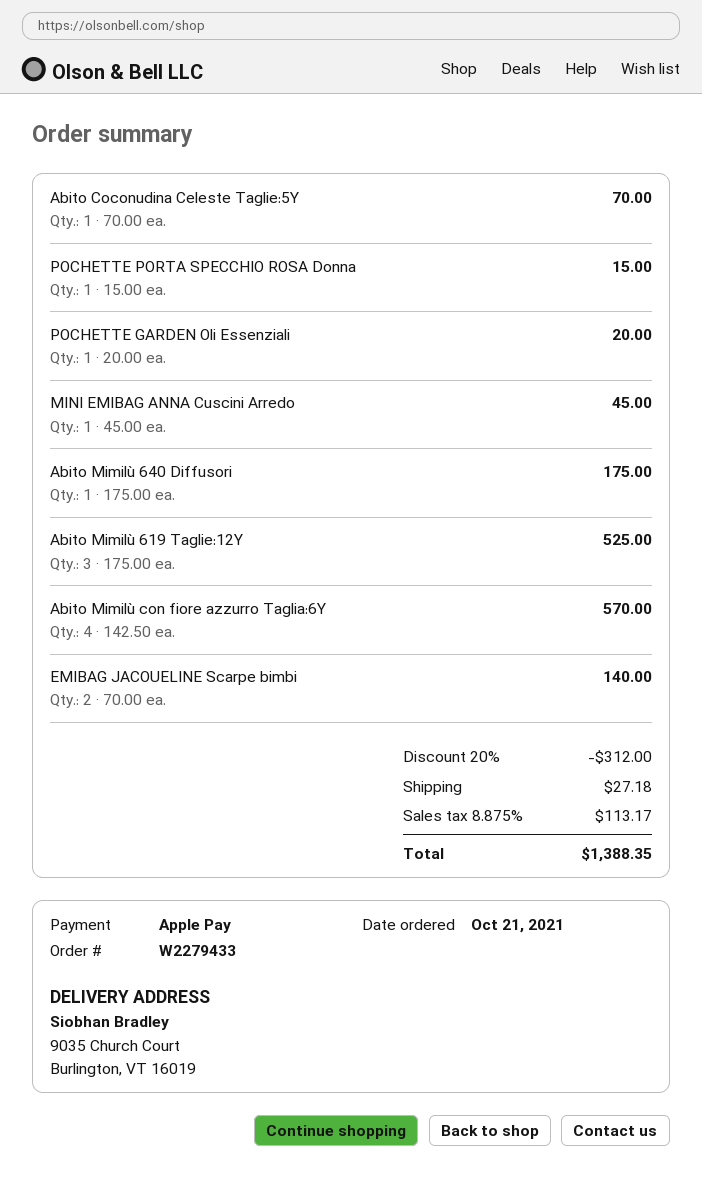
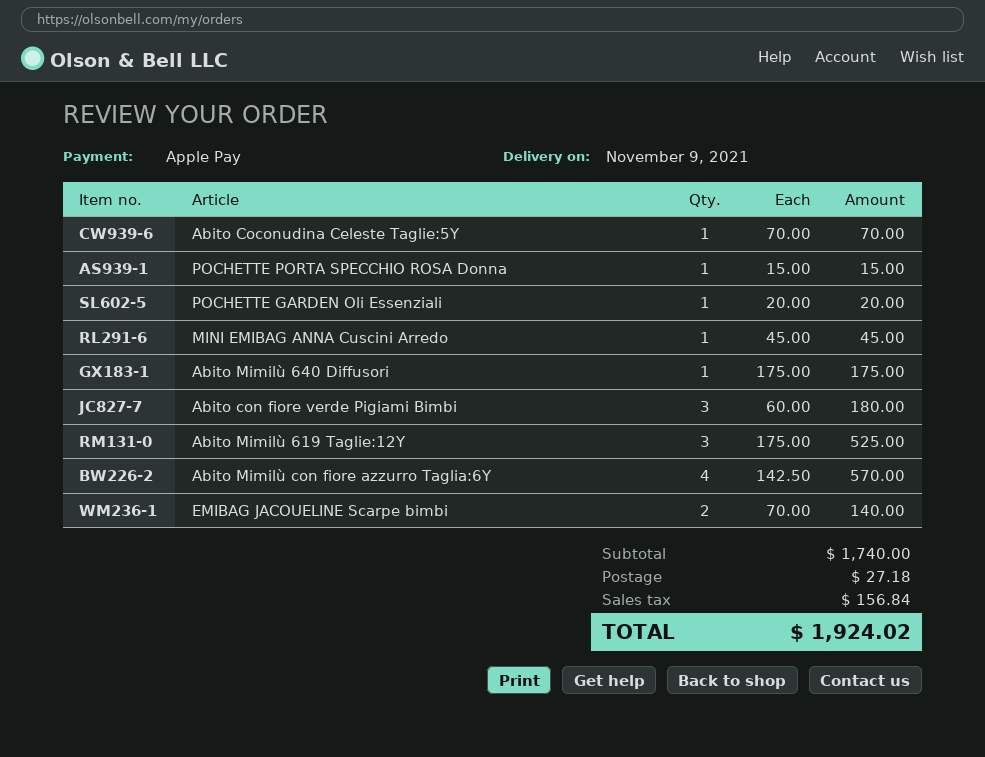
Abito con fiore verde Pigiami Bimbi: none -> 3 x 60.00 = 180.00
discount: 20% = 312.00 -> none
tax: 113.17 -> 156.84
total: 1388.35 -> 1924.02

